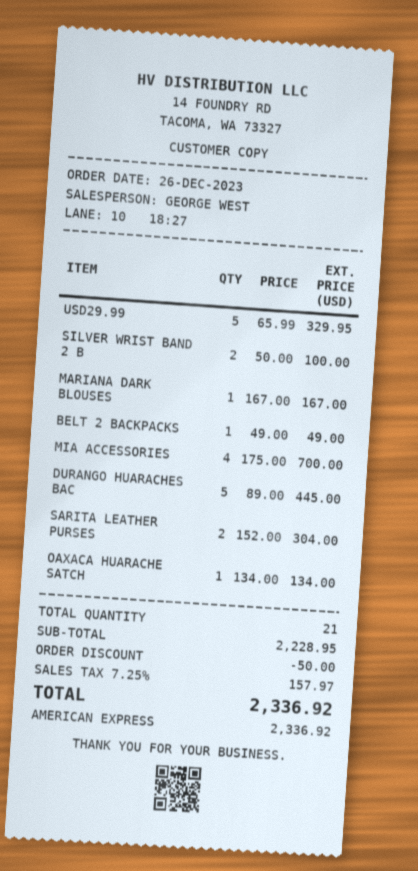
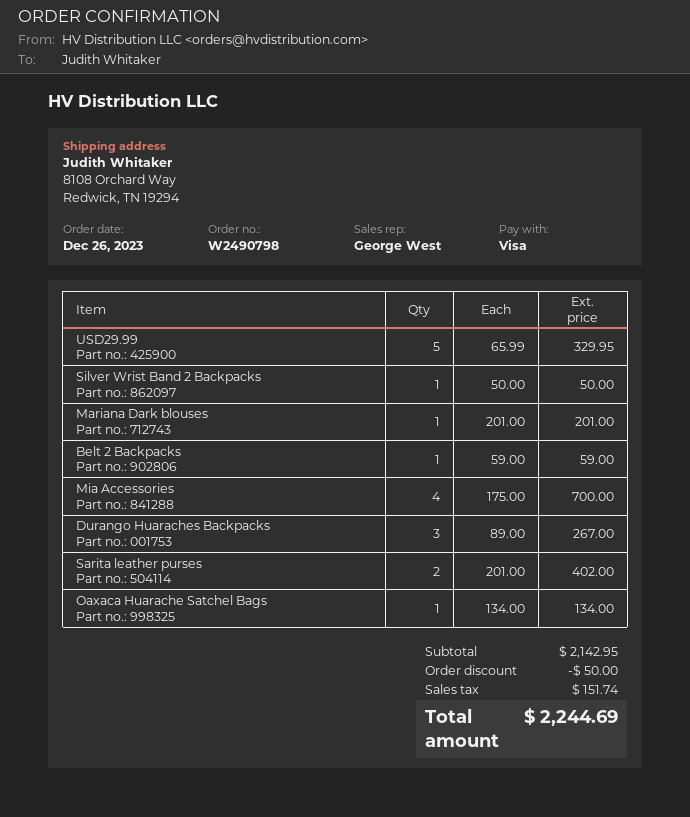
payment method: American Express -> Visa
SILVER WRIST BAND 2 B: 2 x 50.00 = 100.00 -> 1 x 50.00 = 50.00
MARIANA DARK BLOUSES: 1 x 167.00 = 167.00 -> 1 x 201.00 = 201.00
BELT 2 BACKPACKS: 1 x 49.00 = 49.00 -> 1 x 59.00 = 59.00
DURANGO HUARACHES BAC: 5 x 89.00 = 445.00 -> 3 x 89.00 = 267.00
SARITA LEATHER PURSES: 2 x 152.00 = 304.00 -> 2 x 201.00 = 402.00
subtotal: 2228.95 -> 2142.95
tax: 157.97 -> 151.74
total: 2336.92 -> 2244.69

